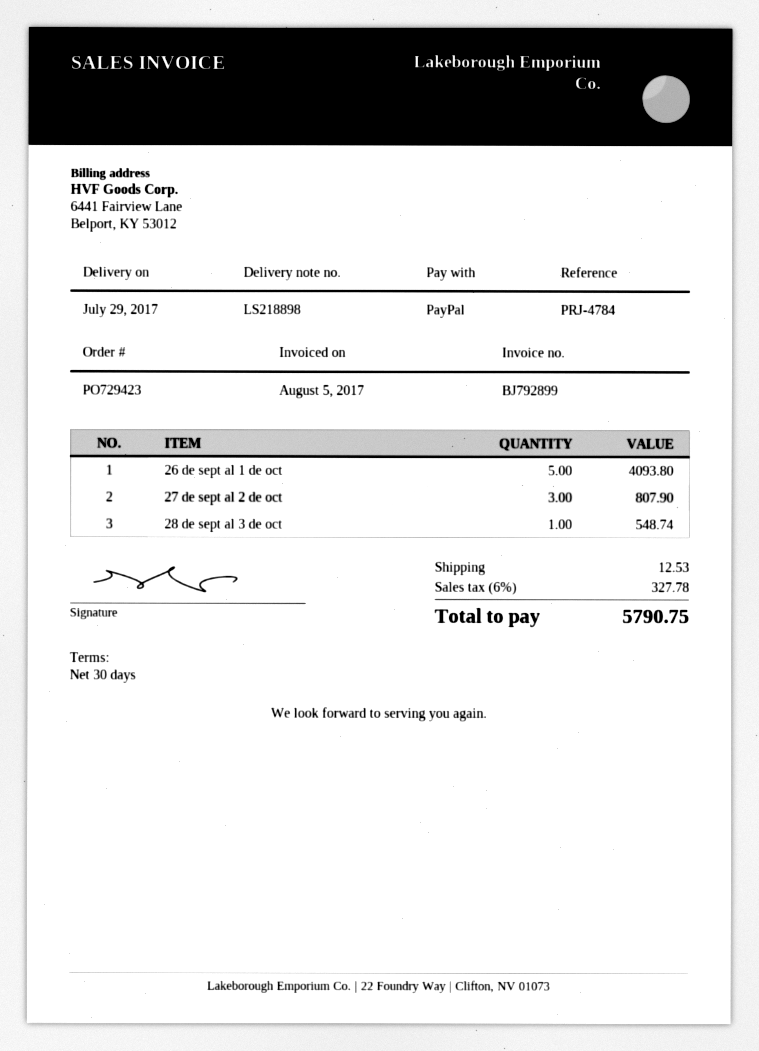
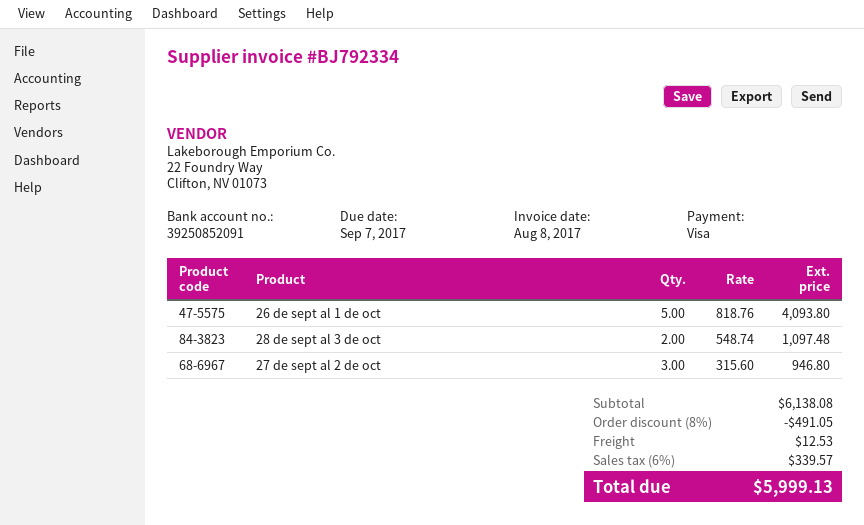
invoice number: BJ792899 -> BJ792334
invoice date: 2017-08-05 -> 2017-08-08
payment method: PayPal -> Visa
27 de sept al 2 de oct: 3 for 807.90 -> 3 for 946.80
28 de sept al 3 de oct: 1 for 548.74 -> 2 for 1097.48
discount: none -> 8% = 491.05
tax: 6% = 327.78 -> 6% = 339.57
total: 5790.75 -> 5999.13

